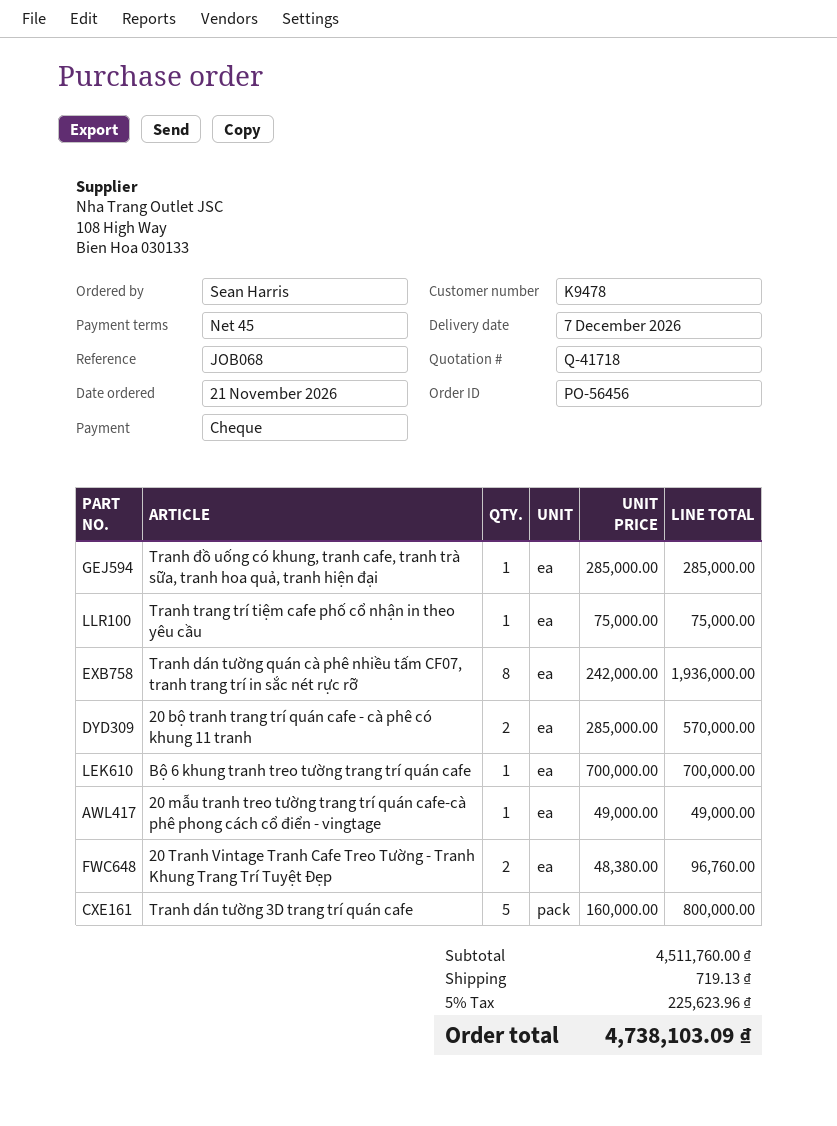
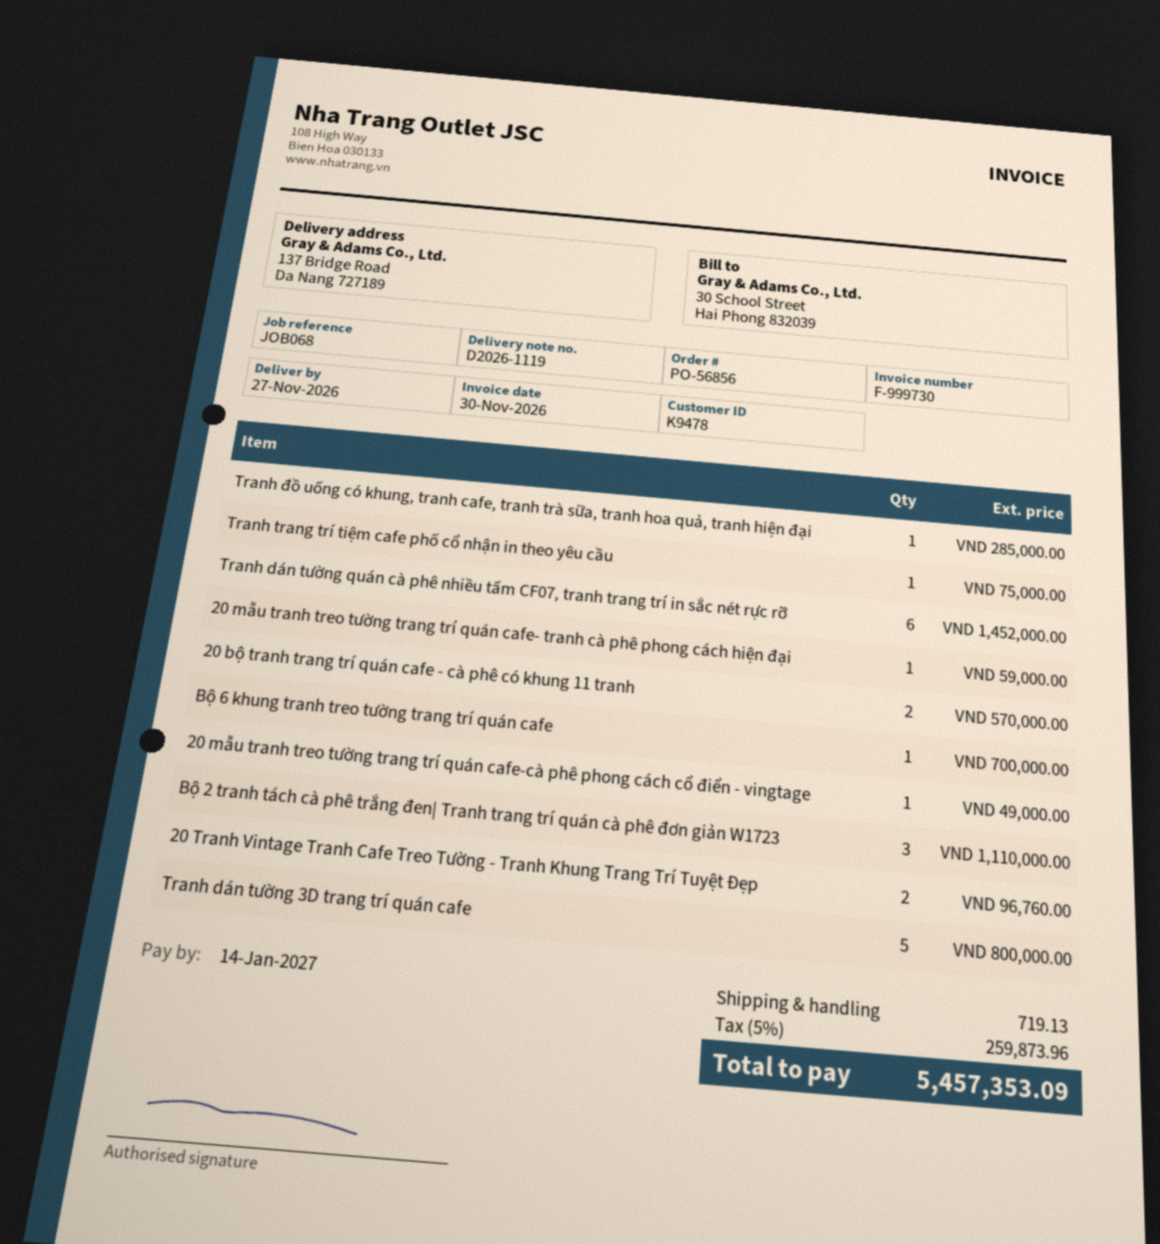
order number: PO-56456 -> PO-56856
delivery date: 2026-12-07 -> 2026-11-27
Tranh dán tường quán cà phê nhiều tấm CF07, tranh trang trí in sắc nét rực rỡ: 8 for 1936000.00 -> 6 for 1452000.00
20 mẫu tranh treo tường trang trí quán cafe- tranh cà phê phong cách hiện đại: none -> 1 for 59000.00
Bộ 2 tranh tách cà phê trắng đen| Tranh trang trí quán cà phê đơn giản W1723: none -> 3 for 1110000.00
tax: 5% = 225623.96 -> 5% = 259873.96
total: 4738103.09 -> 5457353.09

